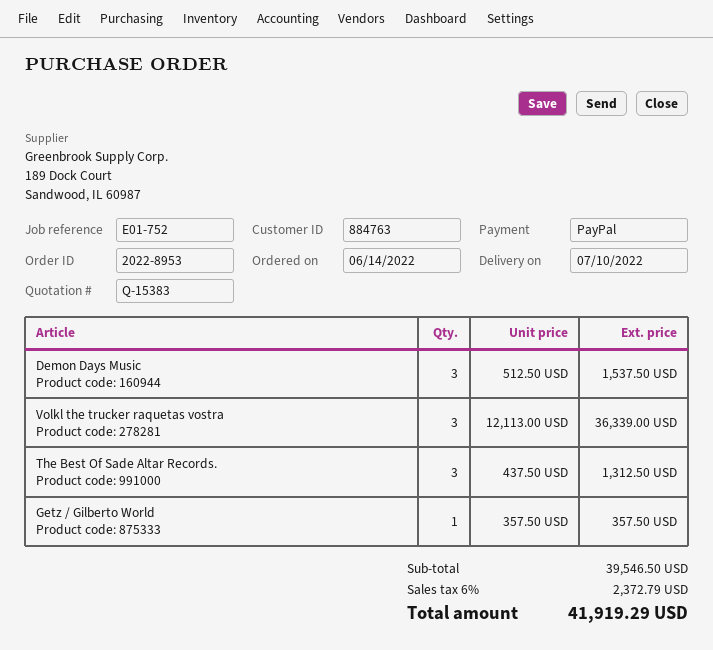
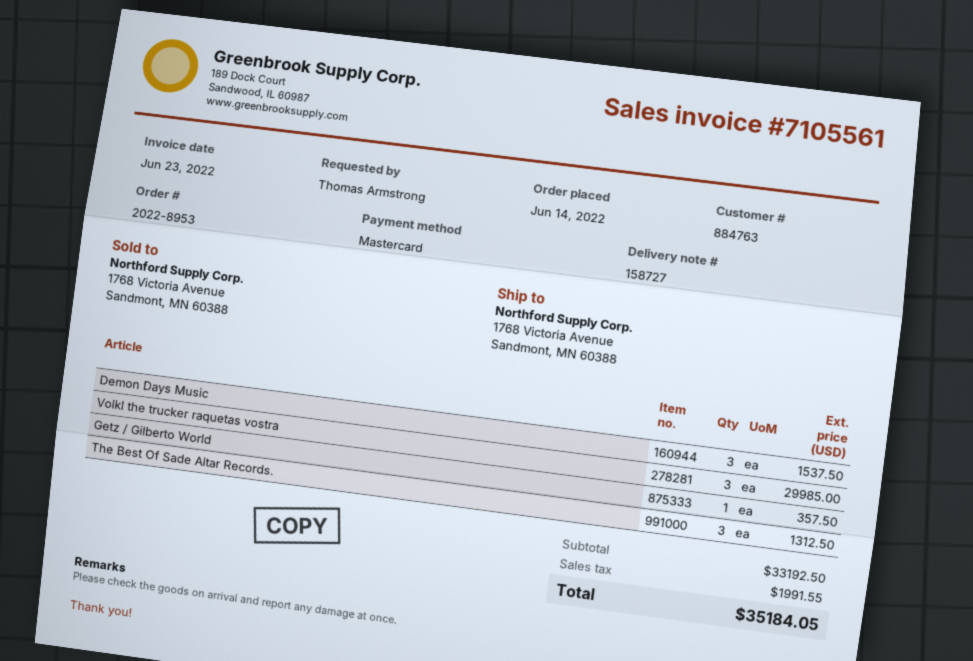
payment method: PayPal -> Mastercard
Volkl the trucker raquetas vostra: 3 for 36339.00 -> 3 for 29985.00
subtotal: 39546.50 -> 33192.50
tax: 2372.79 -> 1991.55
total: 41919.29 -> 35184.05

